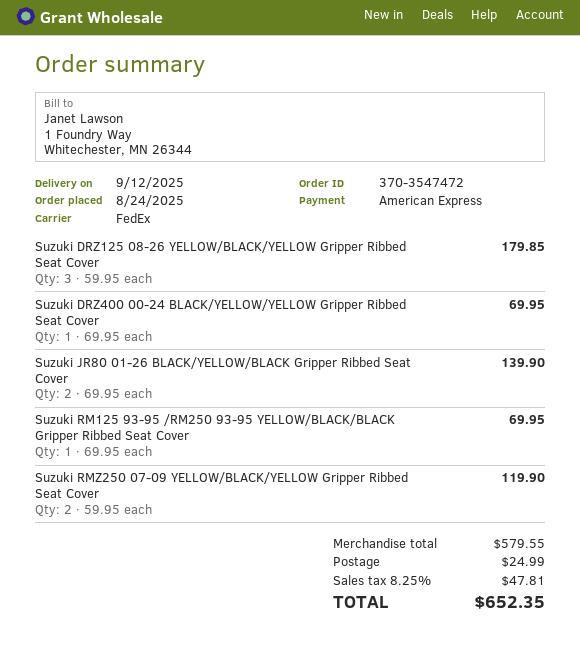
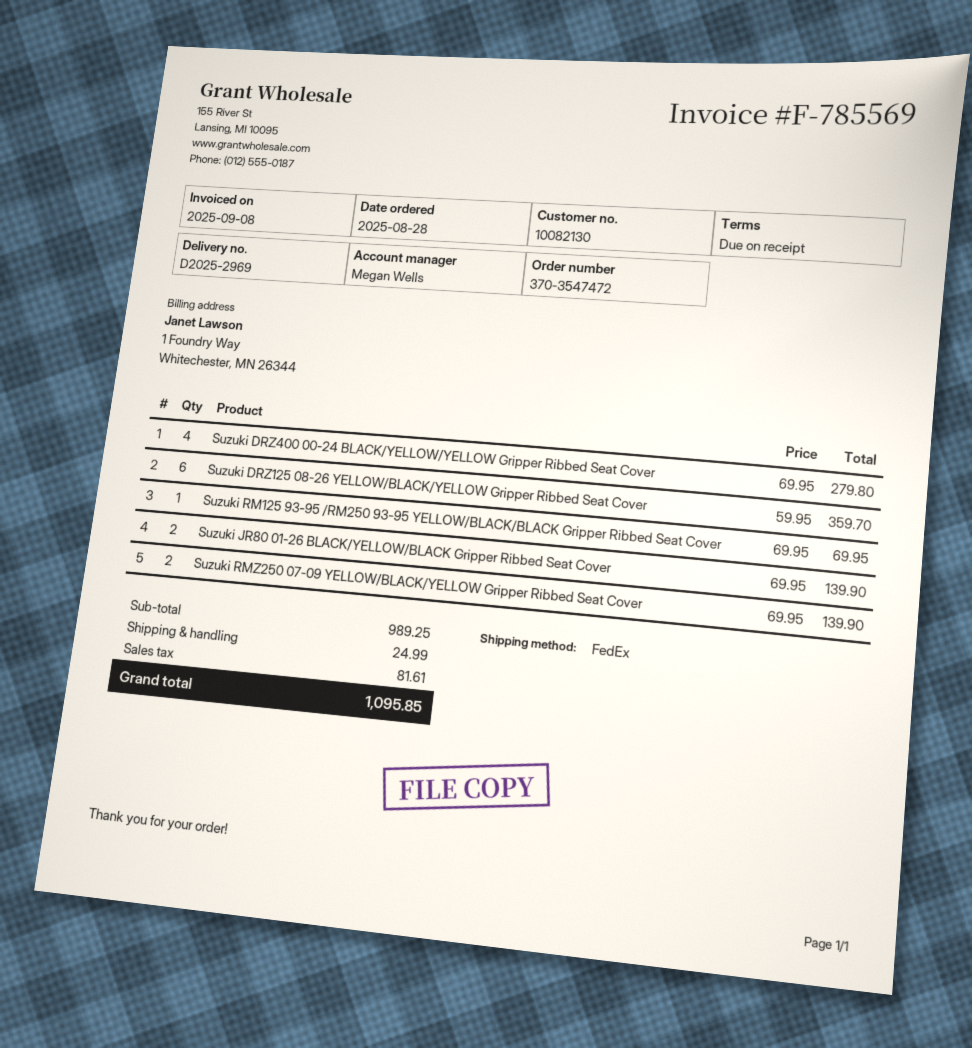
order date: 2025-08-24 -> 2025-08-28
Suzuki DRZ125 08-26 YELLOW/BLACK/YELLOW Gripper Ribbed Seat Cover: 3 x 59.95 = 179.85 -> 6 x 59.95 = 359.70
Suzuki DRZ400 00-24 BLACK/YELLOW/YELLOW Gripper Ribbed Seat Cover: 1 x 69.95 = 69.95 -> 4 x 69.95 = 279.80
Suzuki RMZ250 07-09 YELLOW/BLACK/YELLOW Gripper Ribbed Seat Cover: 2 x 59.95 = 119.90 -> 2 x 69.95 = 139.90
subtotal: 579.55 -> 989.25
tax: 47.81 -> 81.61
total: 652.35 -> 1095.85

